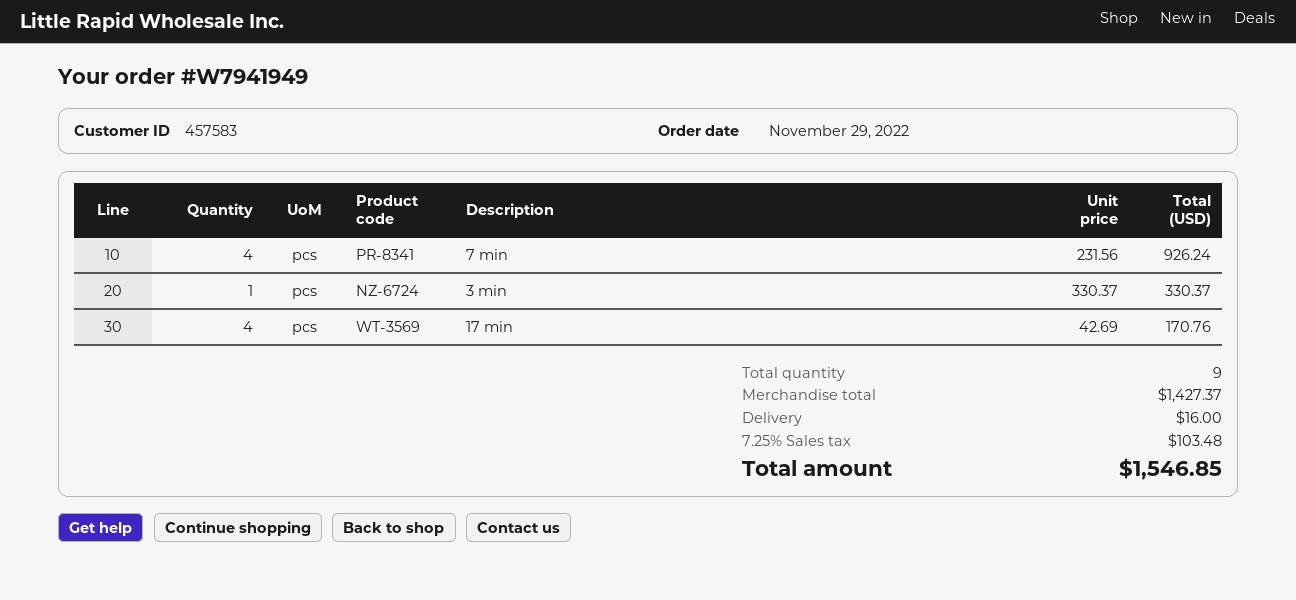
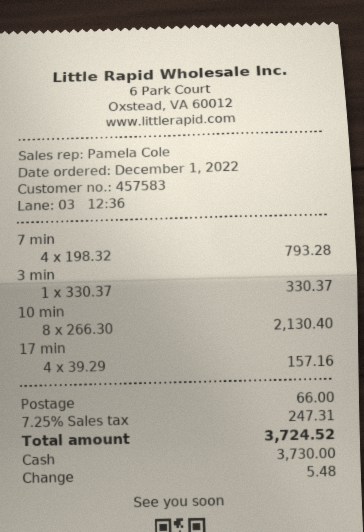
order date: 2022-11-29 -> 2022-12-01
7 min: 4 x 231.56 = 926.24 -> 4 x 198.32 = 793.28
17 min: 4 x 42.69 = 170.76 -> 4 x 39.29 = 157.16
10 min: none -> 8 x 266.30 = 2130.40
shipping: 16.00 -> 66.00
tax: 7.25% = 103.48 -> 7.25% = 247.31
total: 1546.85 -> 3724.52

